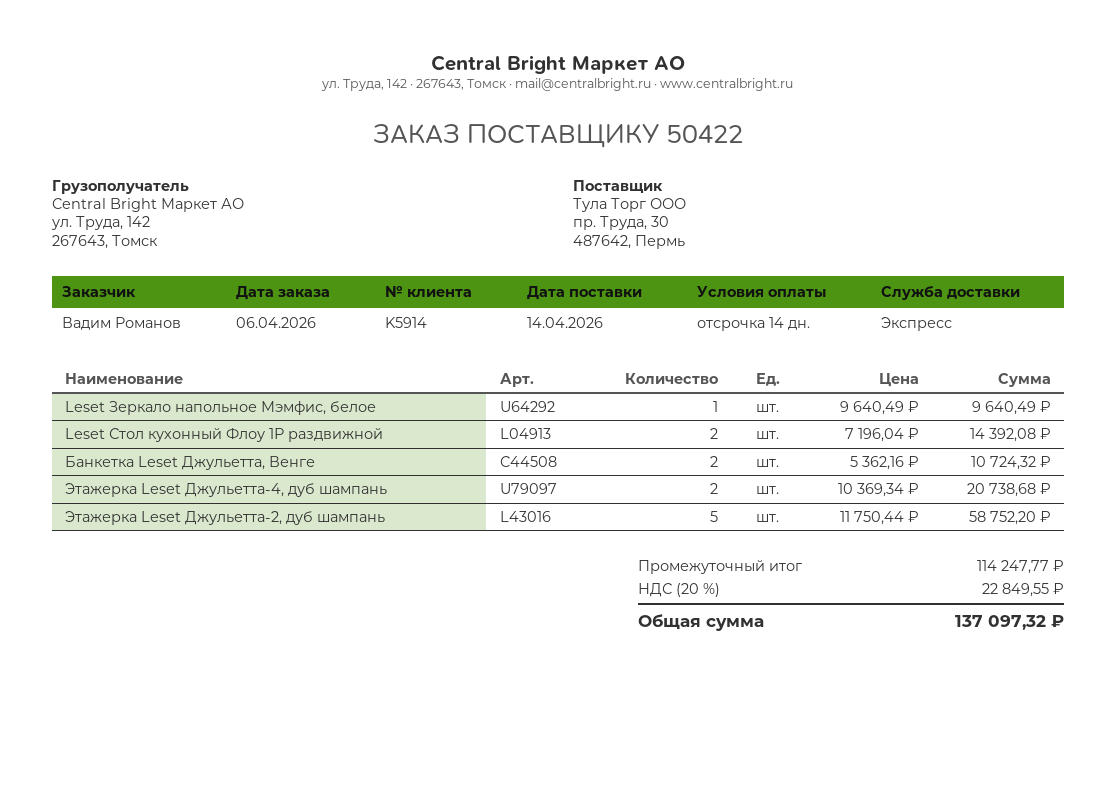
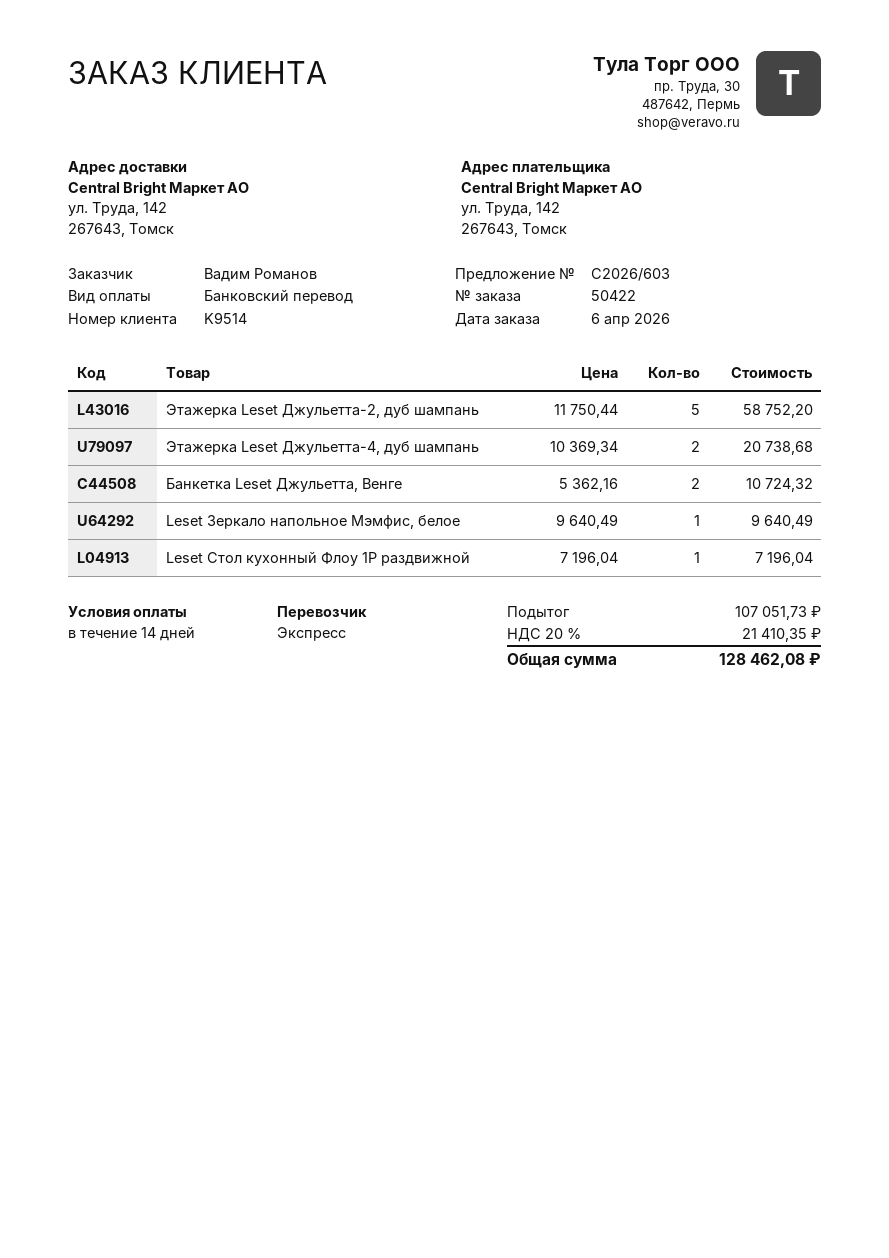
customer number: K5914 -> K9514
Leset Стол кухонный Флоу 1Р раздвижной: 2 x 7196.04 = 14392.08 -> 1 x 7196.04 = 7196.04
subtotal: 114247.77 -> 107051.73
tax: 20% = 22849.55 -> 20% = 21410.35
total: 137097.32 -> 128462.08

